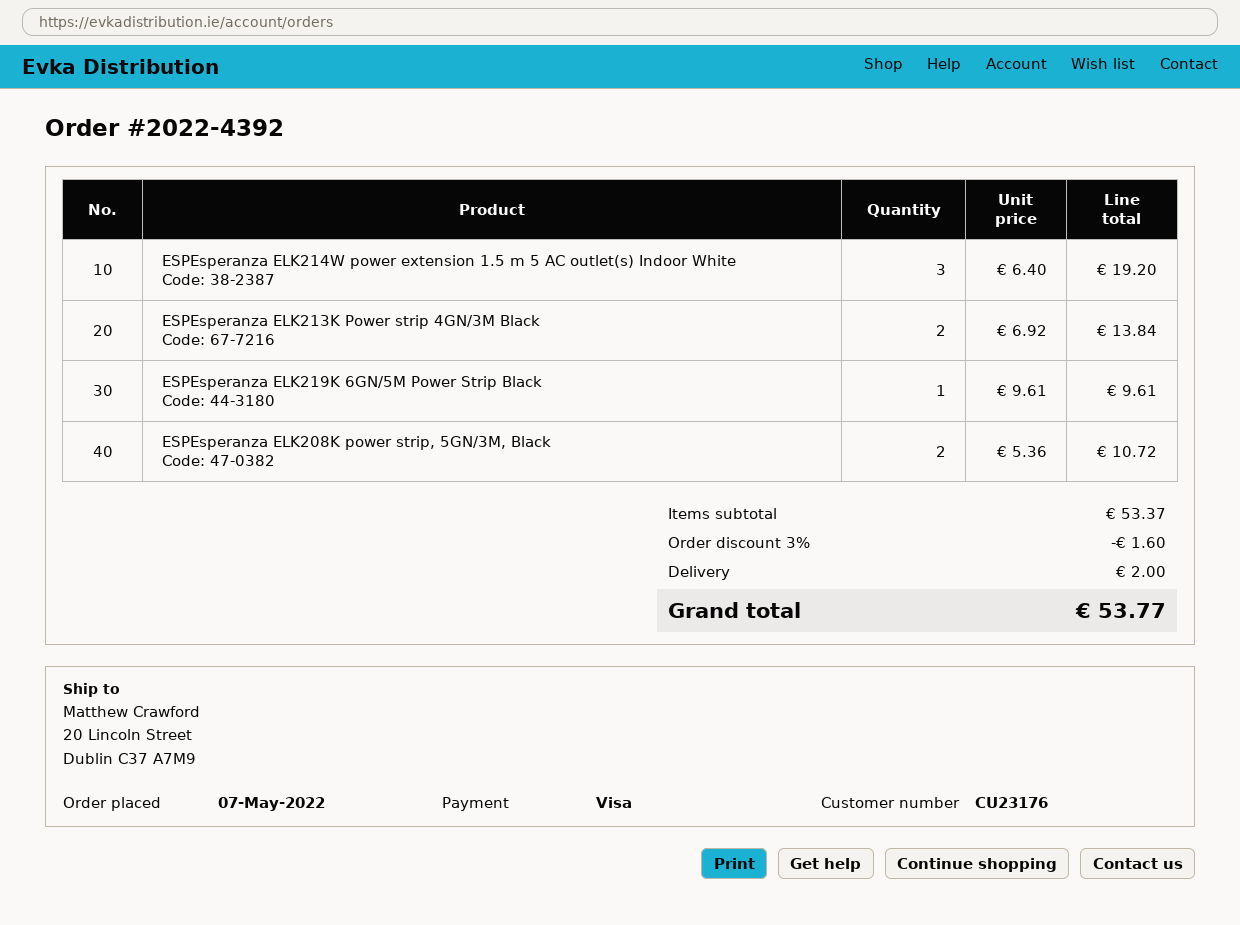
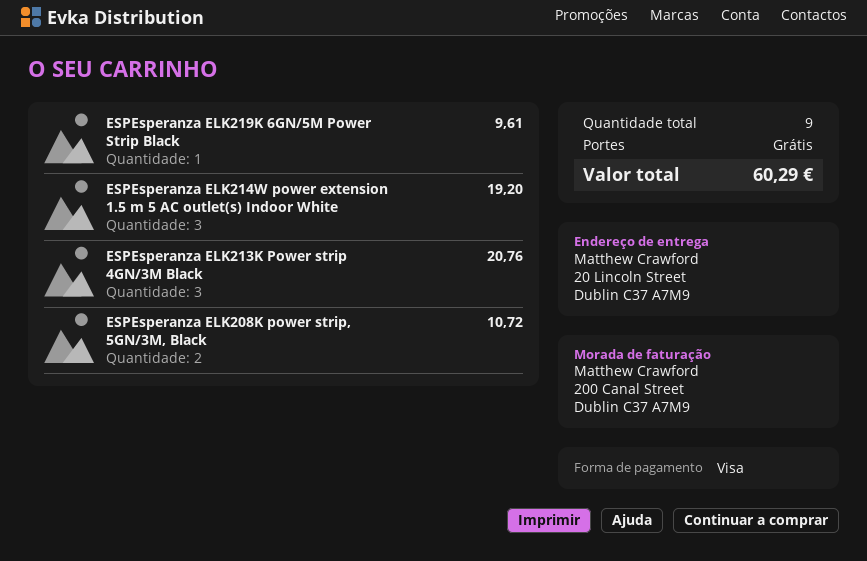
ESPEsperanza ELK213K Power strip 4GN/3M Black: 2 for 13.84 -> 3 for 20.76
discount: 3% = 1.60 -> none
shipping: 2.00 -> 0.00
total: 53.77 -> 60.29

